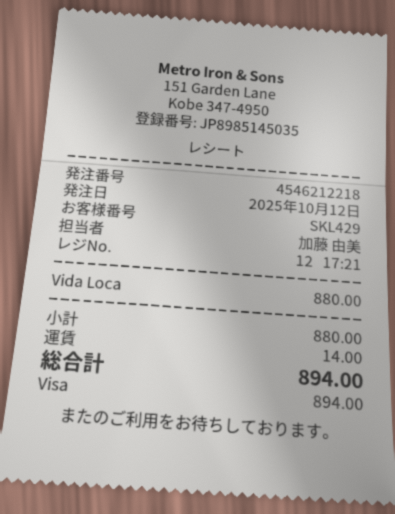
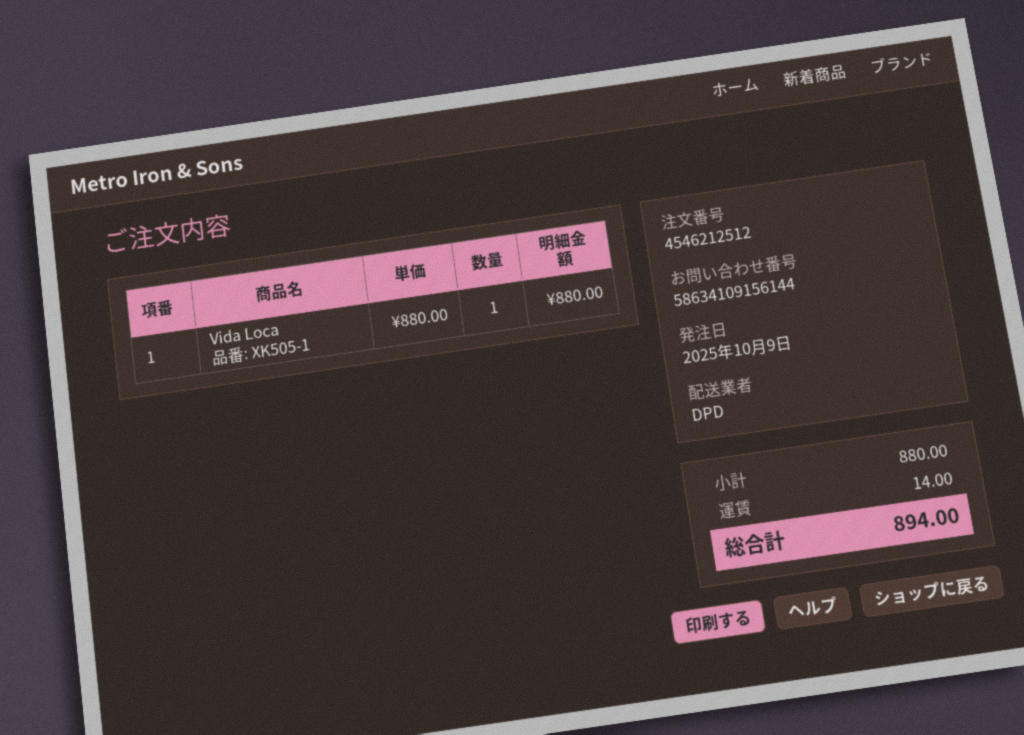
order number: 4546212218 -> 4546212512
order date: 2025-10-12 -> 2025-10-09

